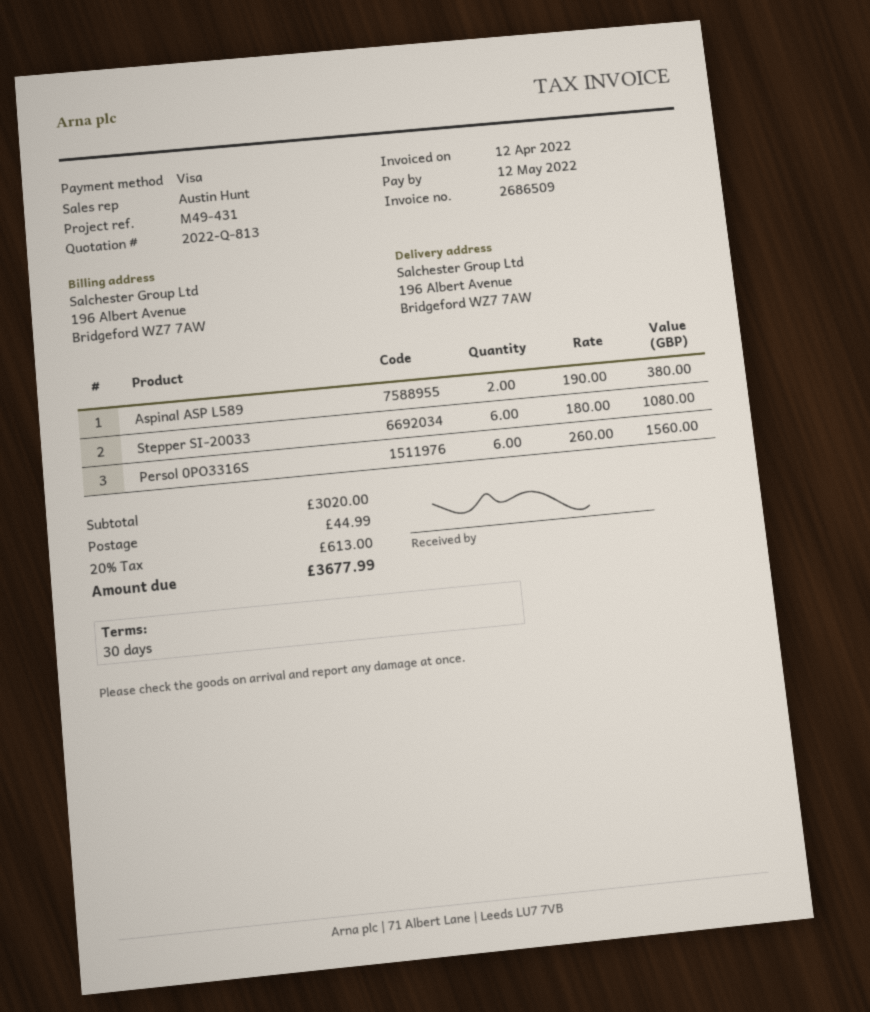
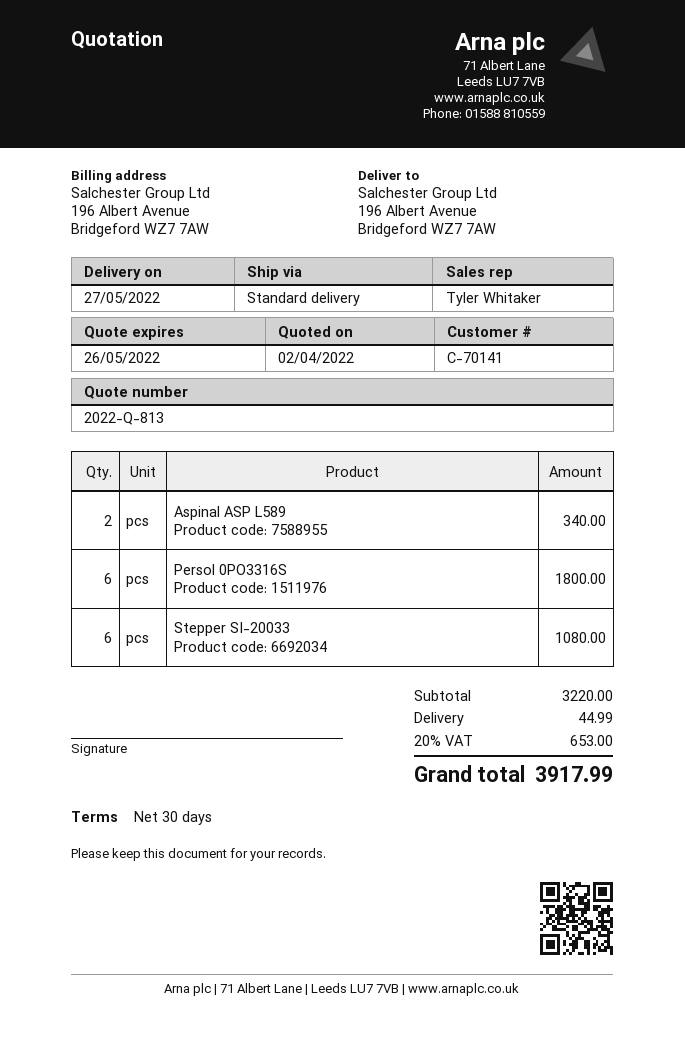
sales rep: Austin Hunt -> Tyler Whitaker
Aspinal ASP L589: 2 for 380.00 -> 2 for 340.00
Persol 0PO3316S: 6 for 1560.00 -> 6 for 1800.00
subtotal: 3020.00 -> 3220.00
tax: 20% = 613.00 -> 20% = 653.00
total: 3677.99 -> 3917.99

